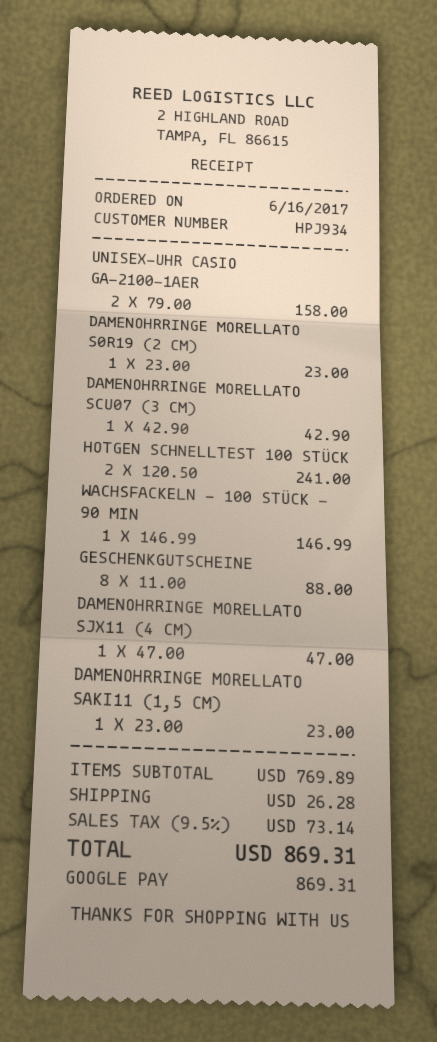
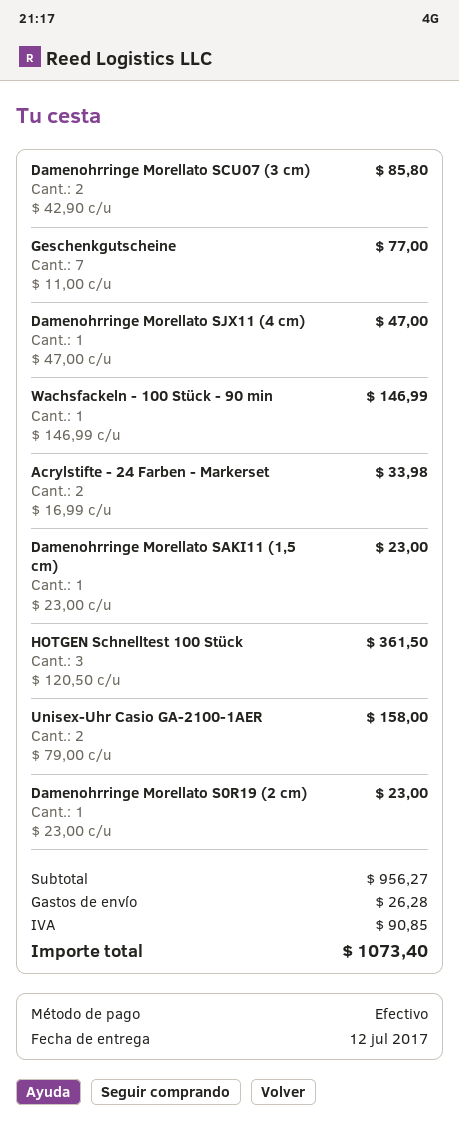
payment method: Google Pay -> cash
DAMENOHRRINGE MORELLATO SCU07 (3 CM): 1 x 42.90 = 42.90 -> 2 x 42.90 = 85.80
HOTGEN SCHNELLTEST 100 STÜCK: 2 x 120.50 = 241.00 -> 3 x 120.50 = 361.50
GESCHENKGUTSCHEINE: 8 x 11.00 = 88.00 -> 7 x 11.00 = 77.00
Acrylstifte - 24 Farben - Markerset: none -> 2 x 16.99 = 33.98
subtotal: 769.89 -> 956.27
tax: 73.14 -> 90.85
total: 869.31 -> 1073.40

